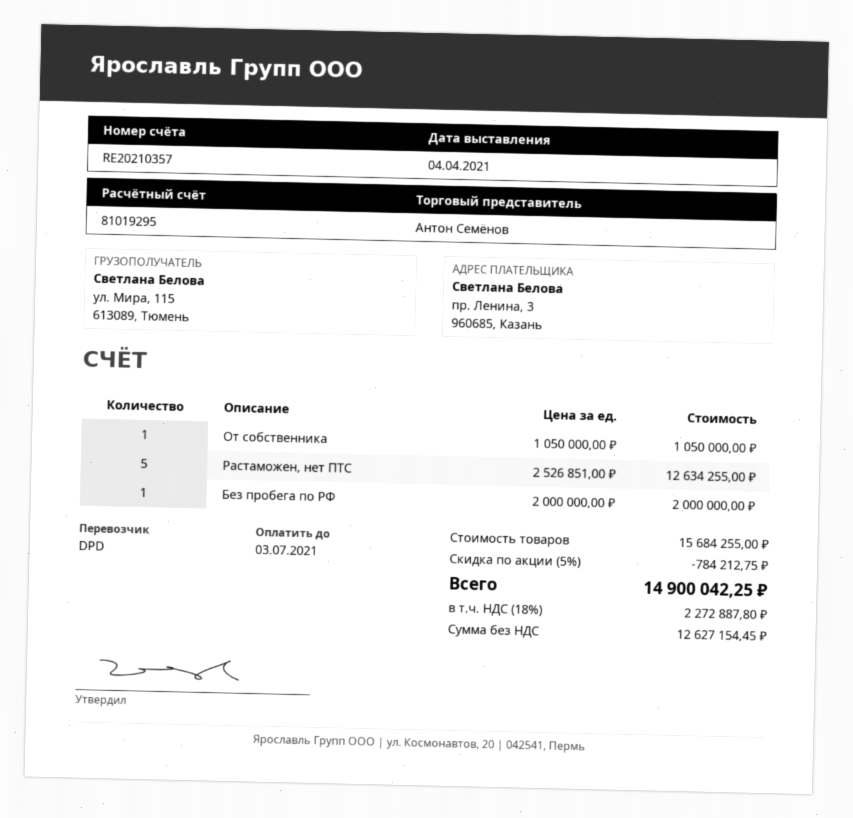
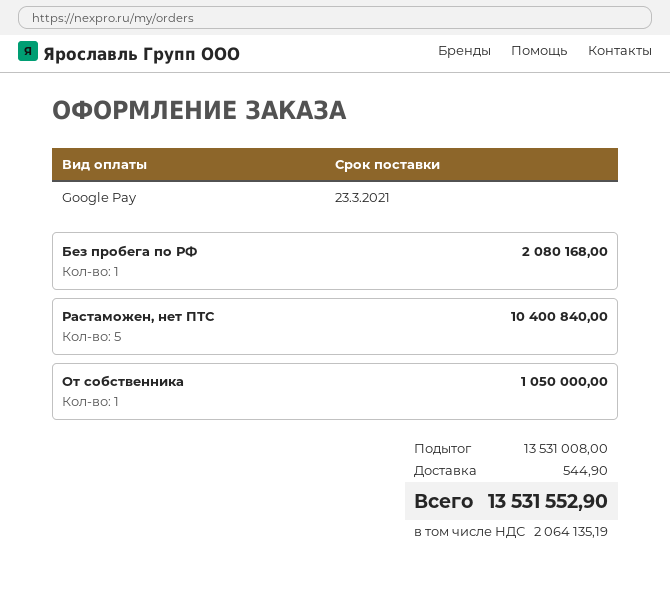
Растаможен, нет ПТС: 5 for 12634255.00 -> 5 for 10400840.00
Без пробега по РФ: 1 for 2000000.00 -> 1 for 2080168.00
subtotal: 15684255.00 -> 13531008.00
discount: 5% = 784212.75 -> none
shipping: none -> 544.90
tax: 2272887.80 -> 2064135.19
total: 14900042.25 -> 13531552.90

